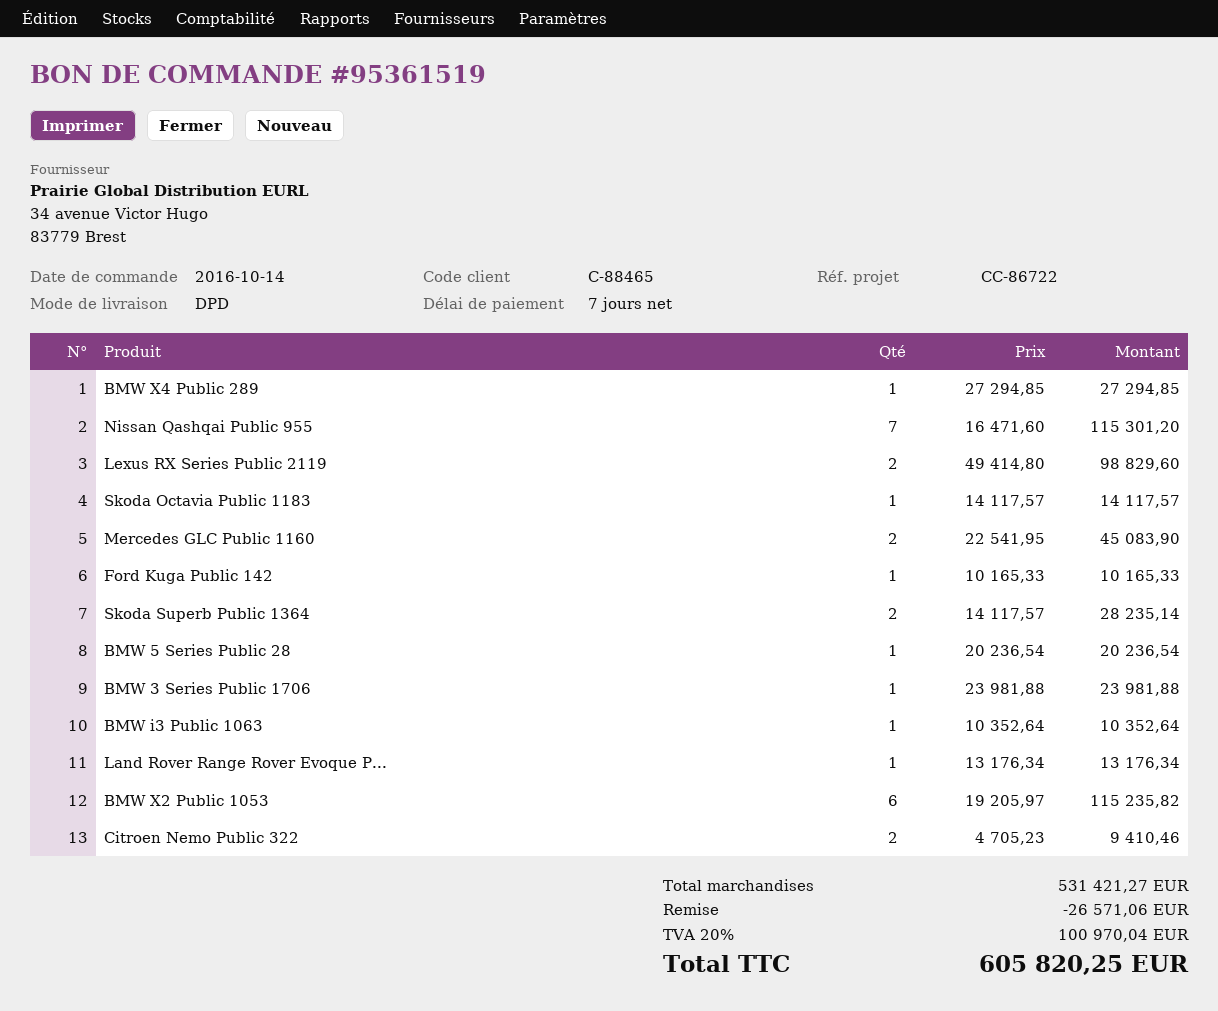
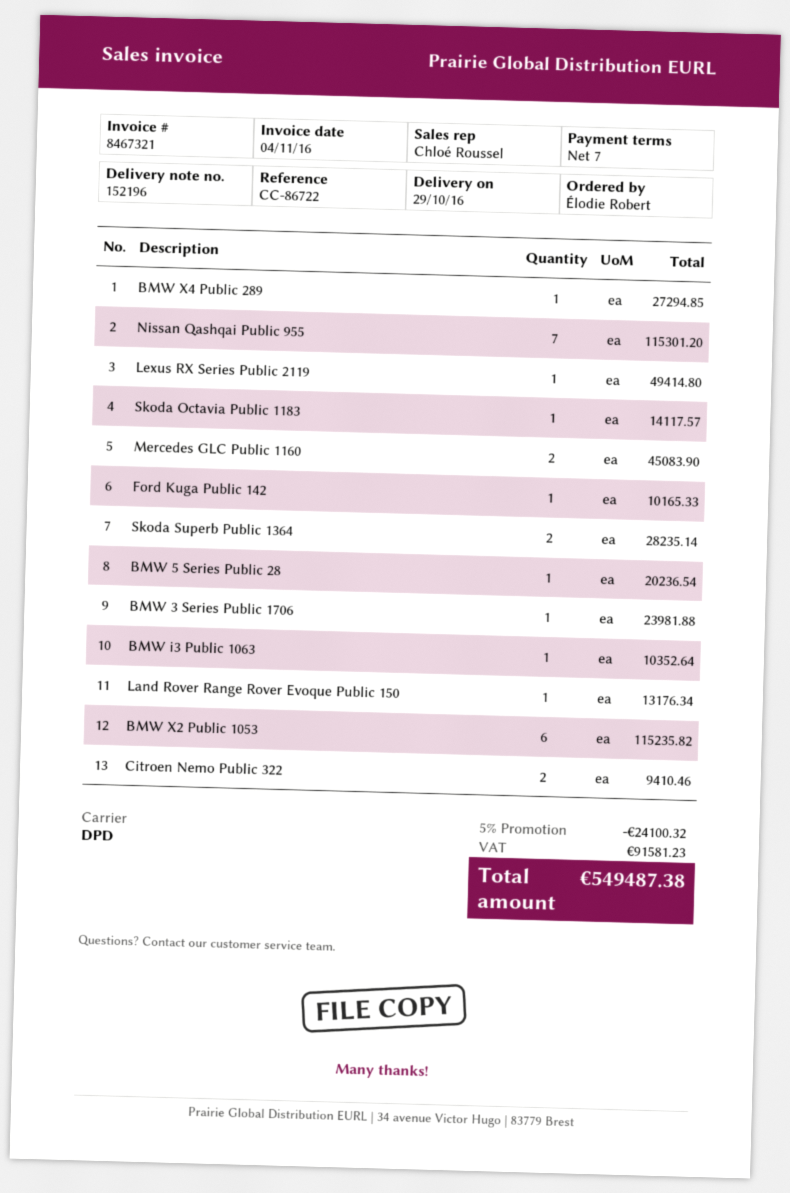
Lexus RX Series Public 2119: 2 for 98829.60 -> 1 for 49414.80
discount: 26571.06 -> 24100.32
tax: 100970.04 -> 91581.23
total: 605820.25 -> 549487.38

